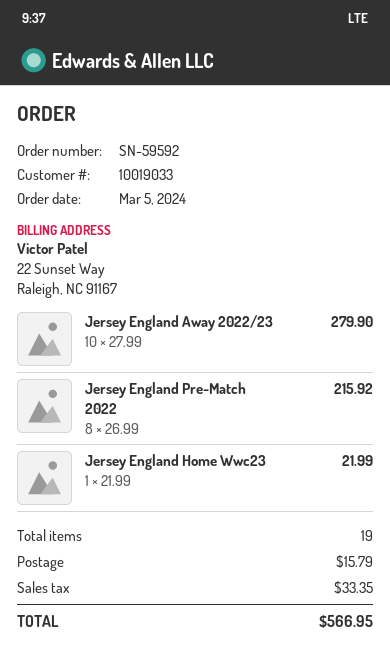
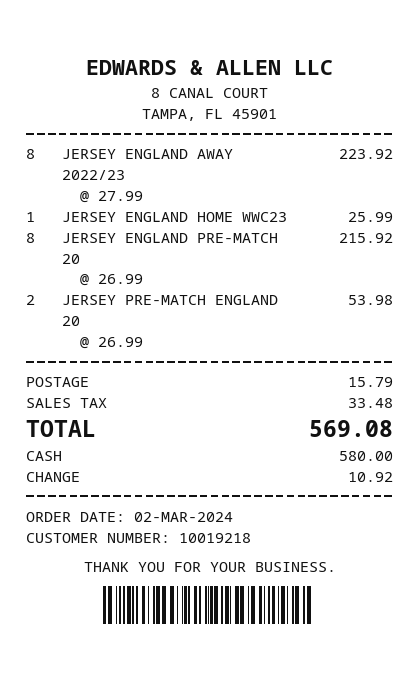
order date: 2024-03-05 -> 2024-03-02
customer number: 10019033 -> 10019218
Jersey England Away 2022/23: 10 x 27.99 = 279.90 -> 8 x 27.99 = 223.92
Jersey England Home Wwc23: 1 x 21.99 = 21.99 -> 1 x 25.99 = 25.99
JERSEY PRE-MATCH ENGLAND 20: none -> 2 x 26.99 = 53.98
tax: 33.35 -> 33.48
total: 566.95 -> 569.08

